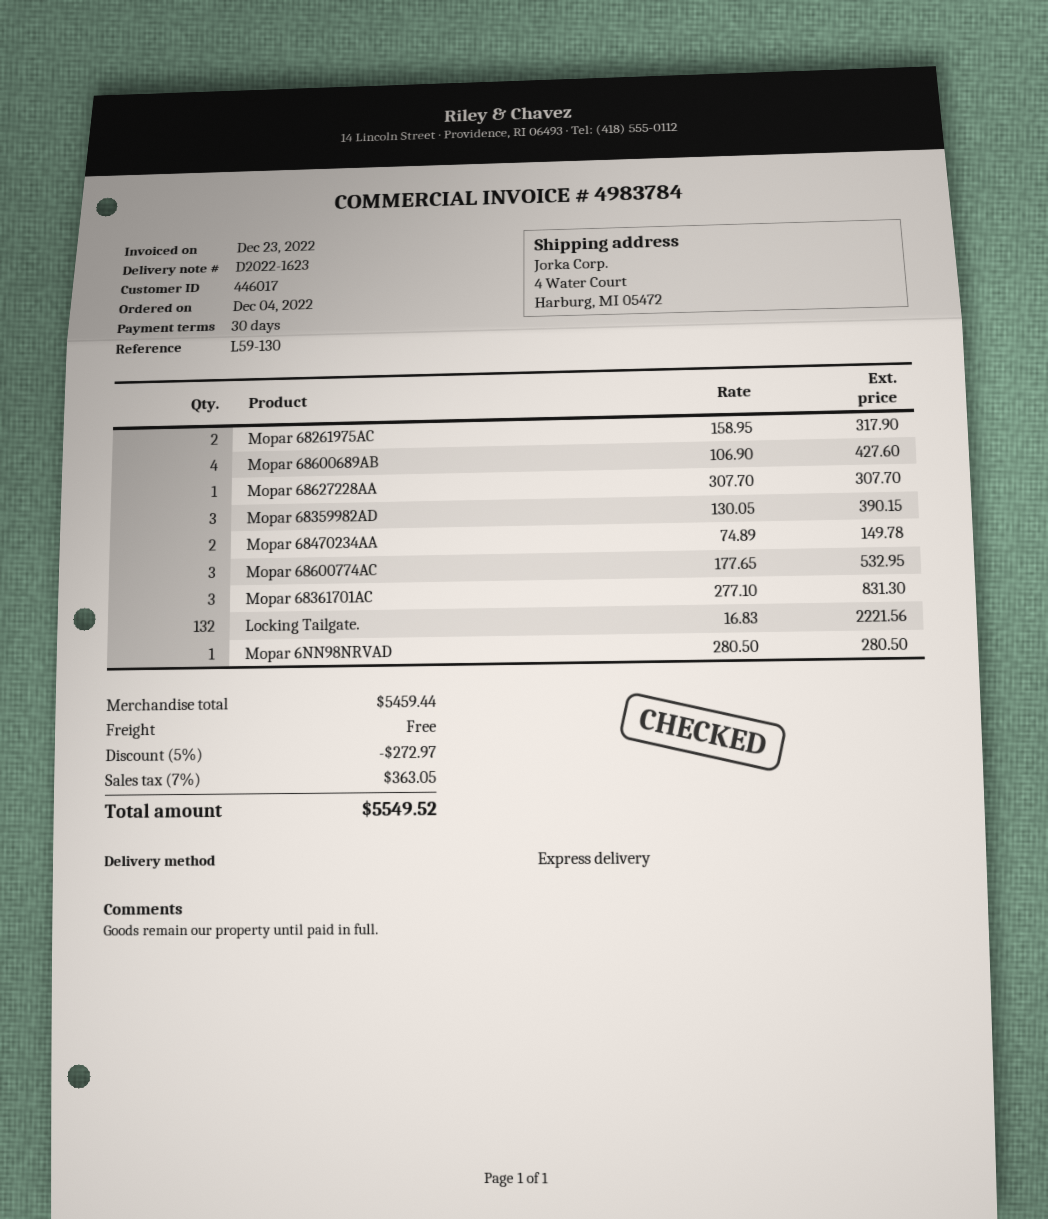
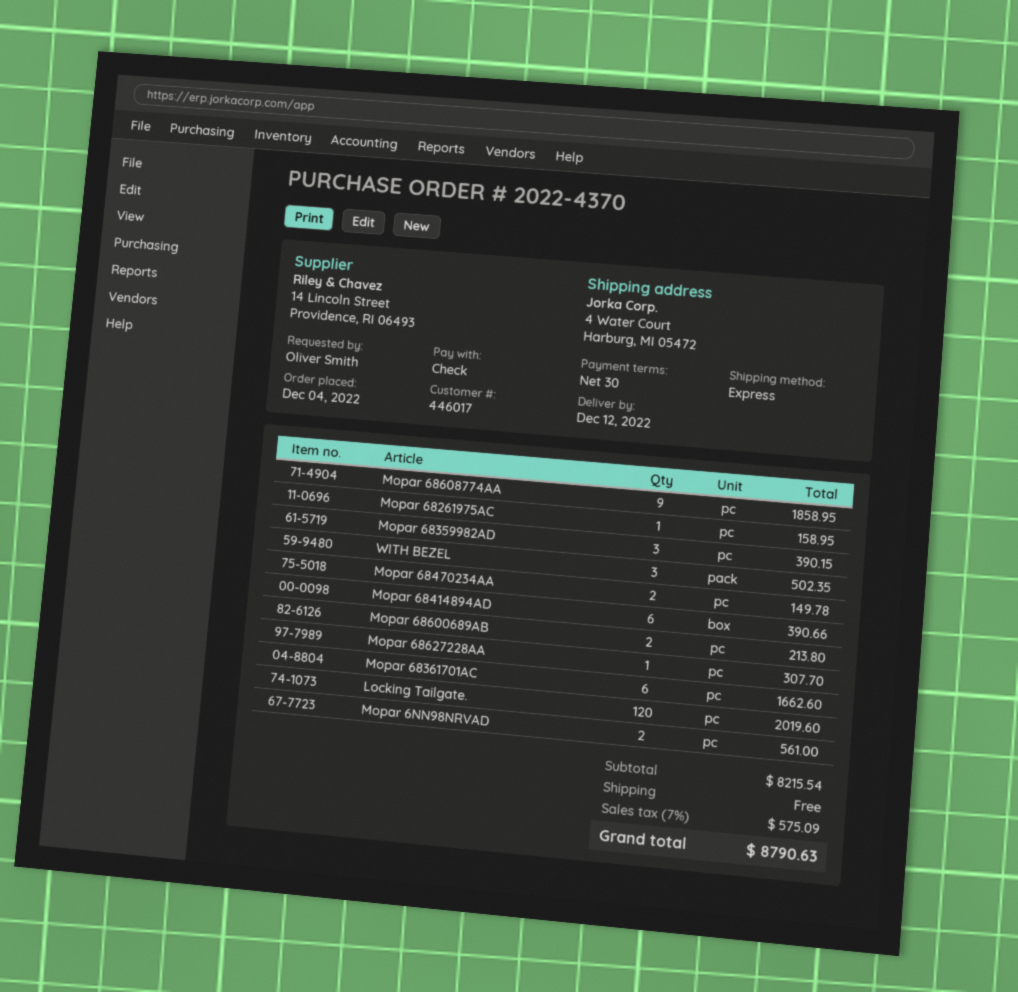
Mopar 68261975AC: 2 for 317.90 -> 1 for 158.95
Mopar 68600689AB: 4 for 427.60 -> 2 for 213.80
Mopar 68600774AC: 3 for 532.95 -> none
Mopar 68361701AC: 3 for 831.30 -> 6 for 1662.60
Locking Tailgate.: 132 for 2221.56 -> 120 for 2019.60
Mopar 6NN98NRVAD: 1 for 280.50 -> 2 for 561.00
Mopar 68608774AA: none -> 9 for 1858.95
WITH BEZEL: none -> 3 for 502.35
Mopar 68414894AD: none -> 6 for 390.66
subtotal: 5459.44 -> 8215.54
discount: 5% = 272.97 -> none
tax: 7% = 363.05 -> 7% = 575.09
total: 5549.52 -> 8790.63

